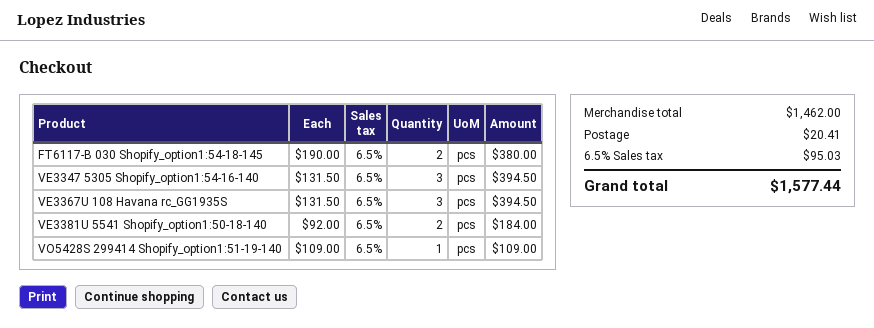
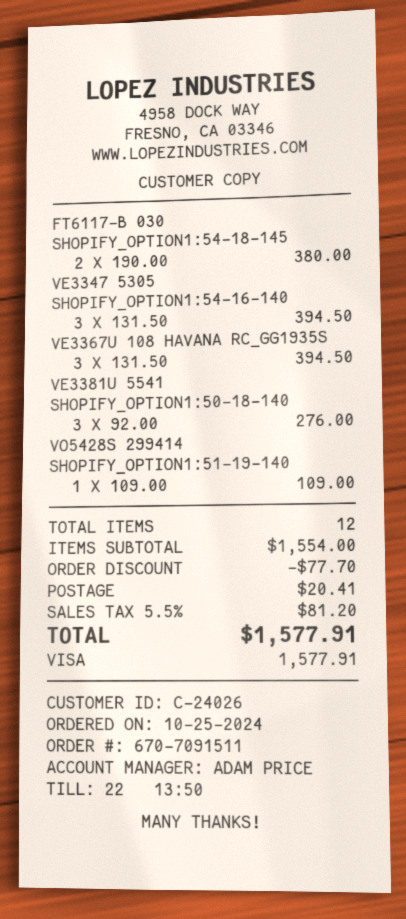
VE3381U 5541 Shopify_option1:50-18-140: 2 x 92.00 = 184.00 -> 3 x 92.00 = 276.00
subtotal: 1462.00 -> 1554.00
discount: none -> 77.70
tax: 6.5% = 95.03 -> 5.5% = 81.20
total: 1577.44 -> 1577.91

